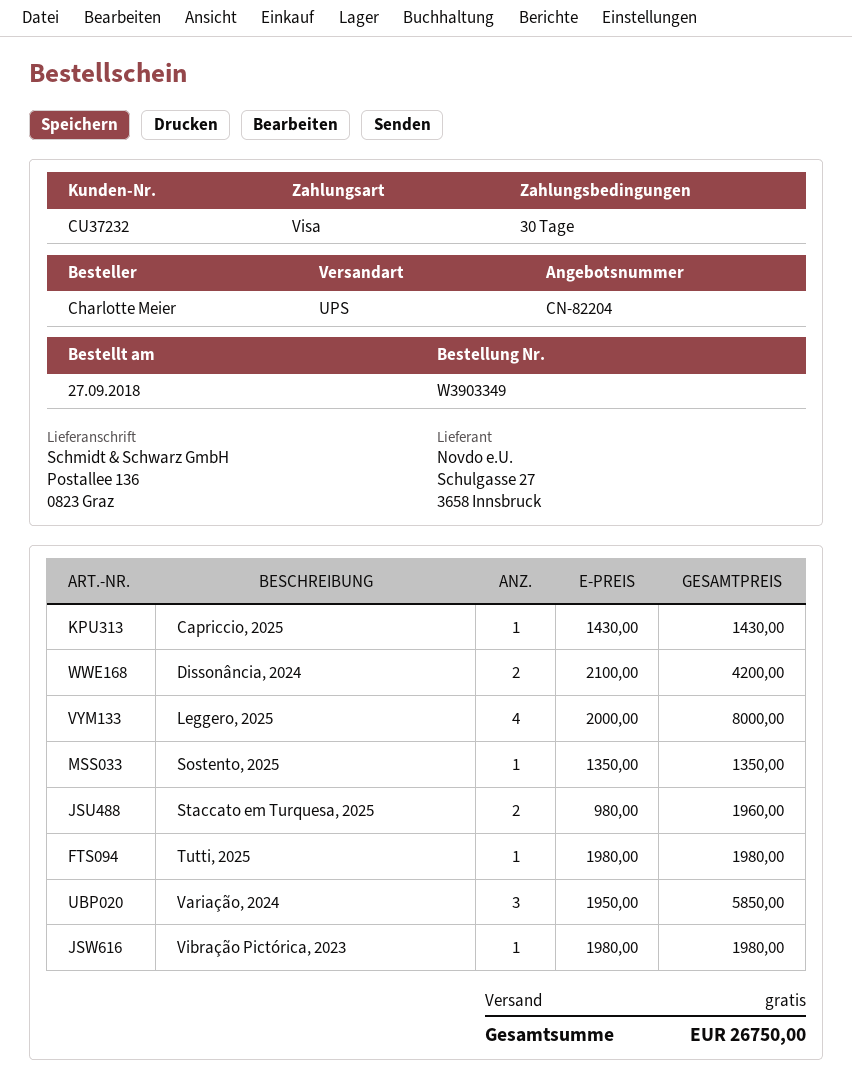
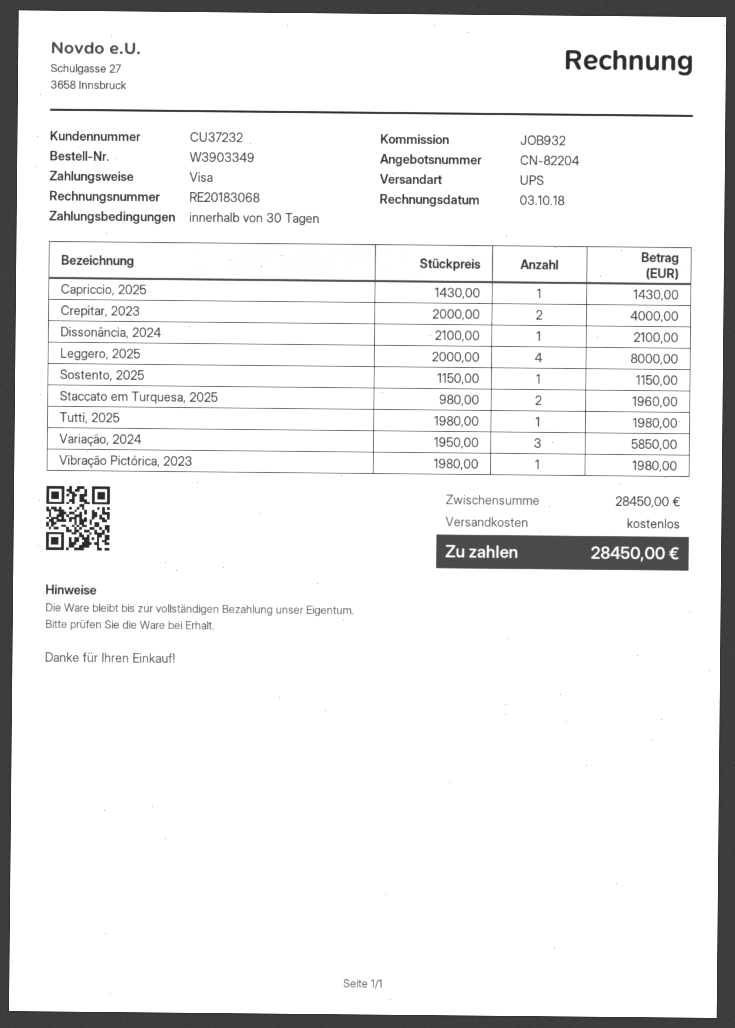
Dissonância, 2024: 2 x 2100.00 = 4200.00 -> 1 x 2100.00 = 2100.00
Sostento, 2025: 1 x 1350.00 = 1350.00 -> 1 x 1150.00 = 1150.00
Crepitar, 2023: none -> 2 x 2000.00 = 4000.00
total: 26750.00 -> 28450.00

